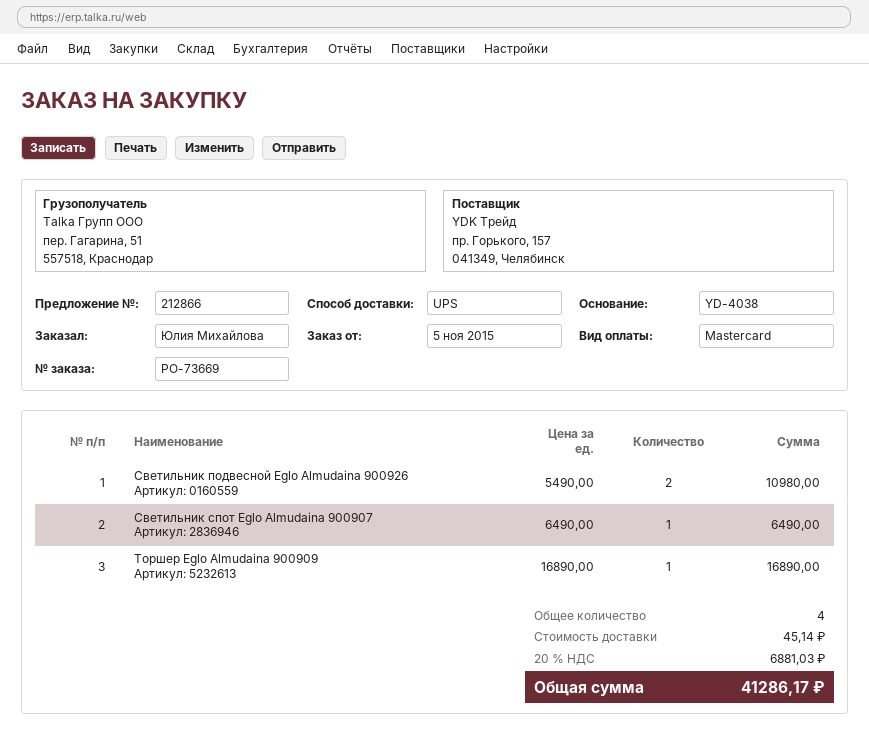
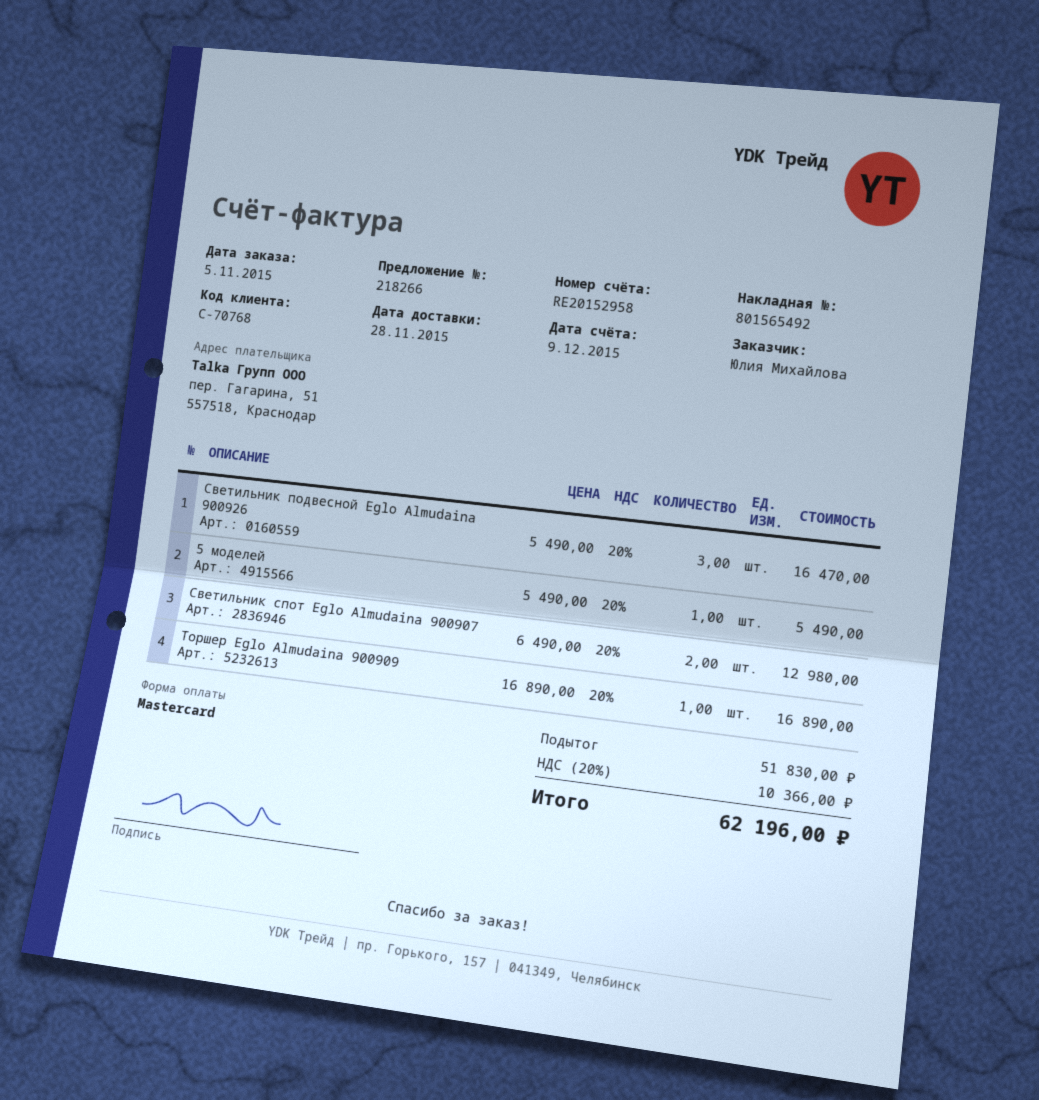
quote number: 212866 -> 218266
Светильник подвесной Eglo Almudaina 900926: 2 x 5490.00 = 10980.00 -> 3 x 5490.00 = 16470.00
Светильник спот Eglo Almudaina 900907: 1 x 6490.00 = 6490.00 -> 2 x 6490.00 = 12980.00
5 моделей: none -> 1 x 5490.00 = 5490.00
shipping: 45.14 -> none
tax: 20% = 6881.03 -> 20% = 10366.00
total: 41286.17 -> 62196.00

